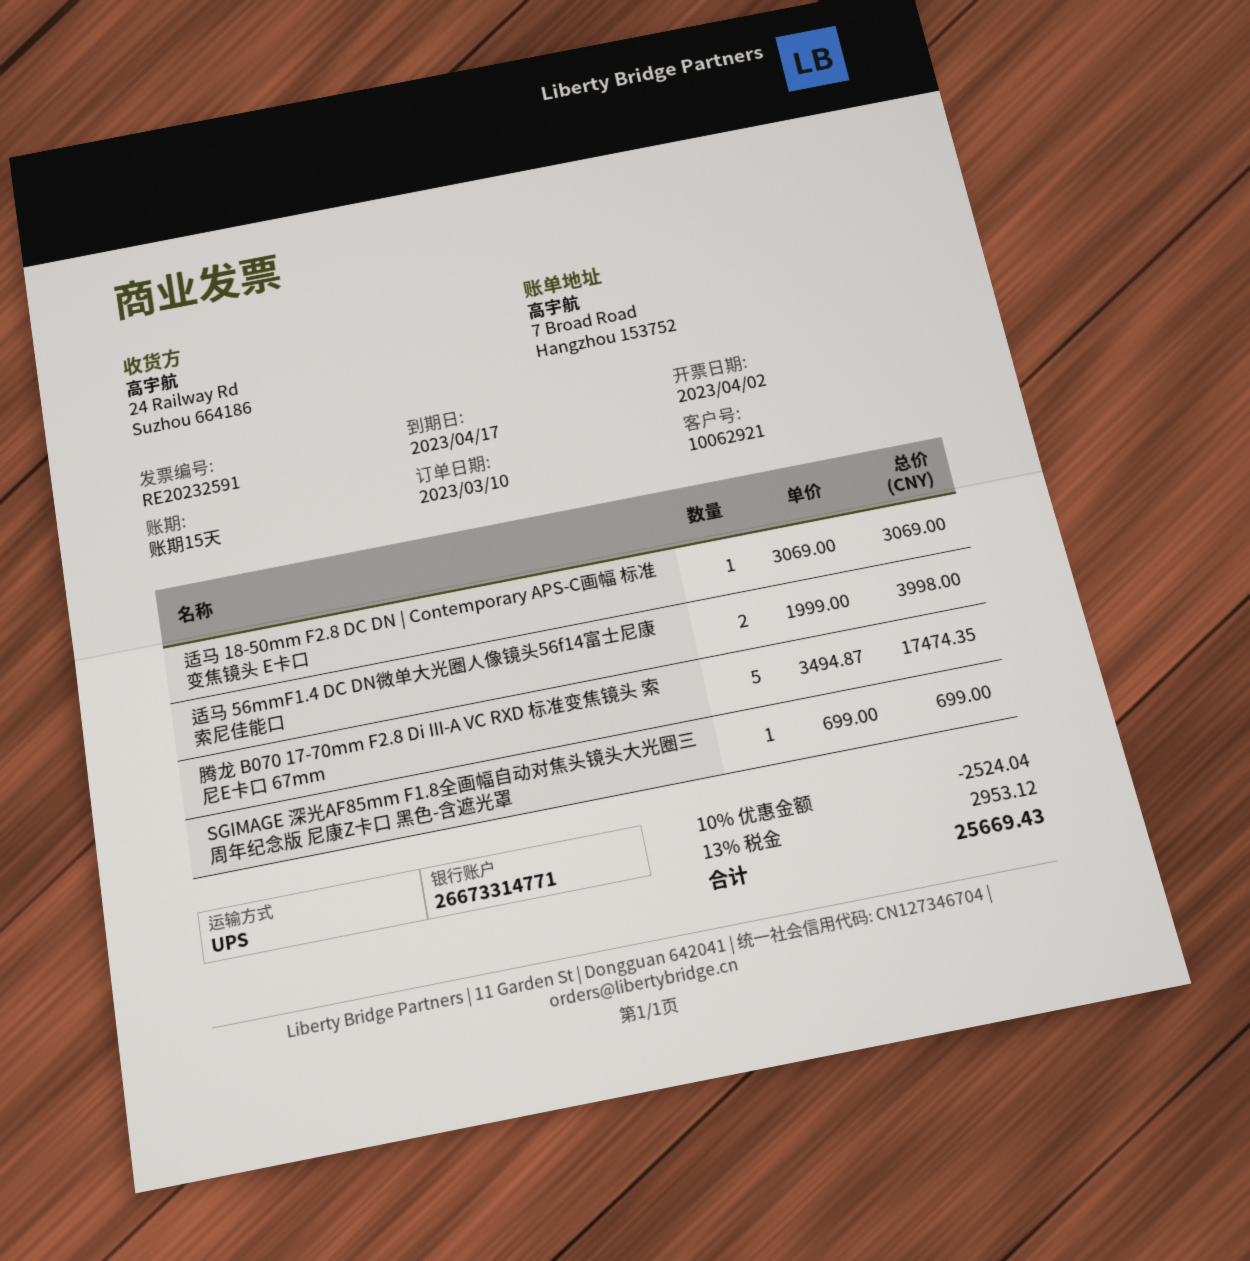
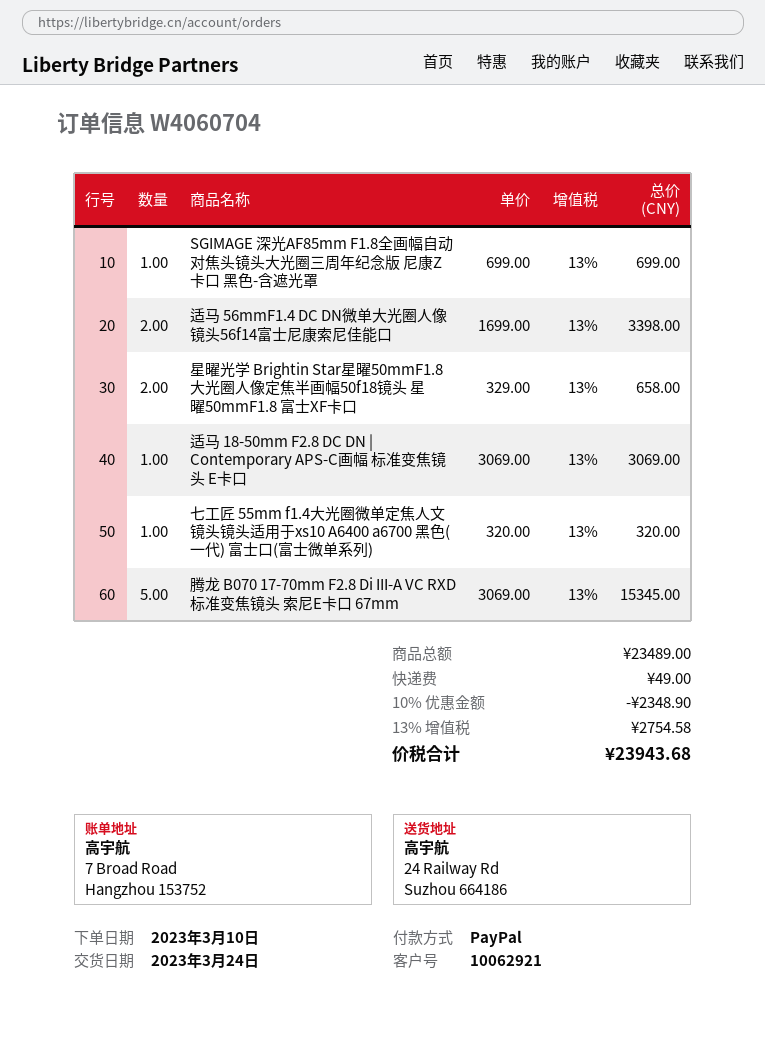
适马 56mmF1.4 DC DN微单大光圈人像镜头56f14富士尼康索尼佳能口: 2 x 1999.00 = 3998.00 -> 2 x 1699.00 = 3398.00
腾龙 B070 17-70mm F2.8 Di III-A VC RXD 标准变焦镜头 索尼E卡口 67mm: 5 x 3494.87 = 17474.35 -> 5 x 3069.00 = 15345.00
星曜光学 Brightin Star星曜50mmF1.8大光圈人像定焦半画幅50f18镜头 星曜50mmF1.8 富士XF卡口: none -> 2 x 329.00 = 658.00
七工匠 55mm f1.4大光圈微单定焦人文镜头镜头适用于xs10 A6400 a6700 黑色(一代) 富士口(富士微单系列): none -> 1 x 320.00 = 320.00
discount: 10% = 2524.04 -> 10% = 2348.90
shipping: none -> 49.00
tax: 13% = 2953.12 -> 13% = 2754.58
total: 25669.43 -> 23943.68

